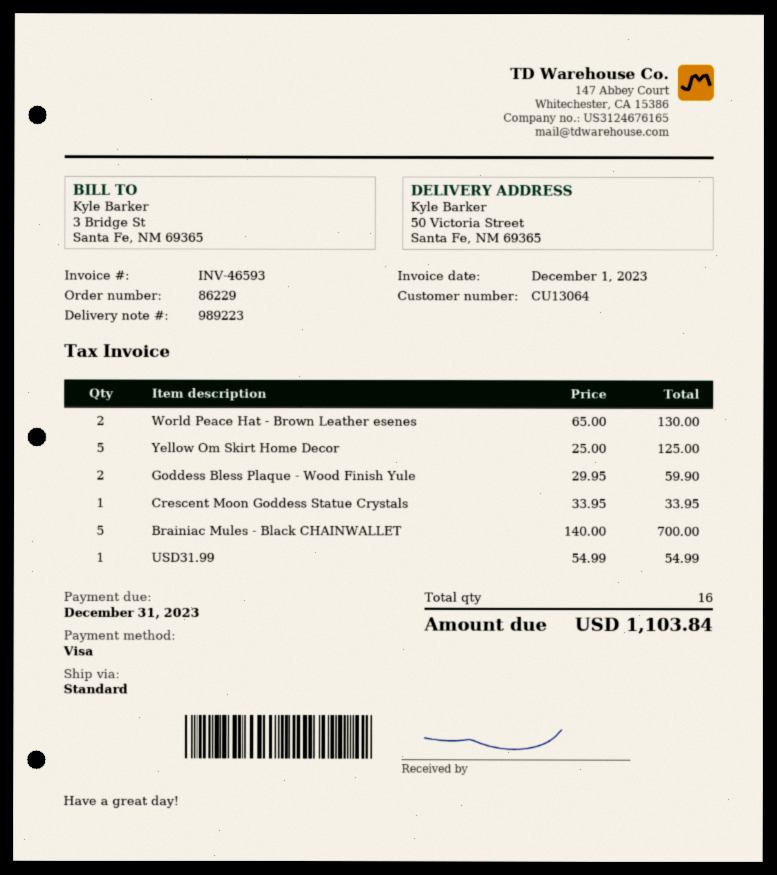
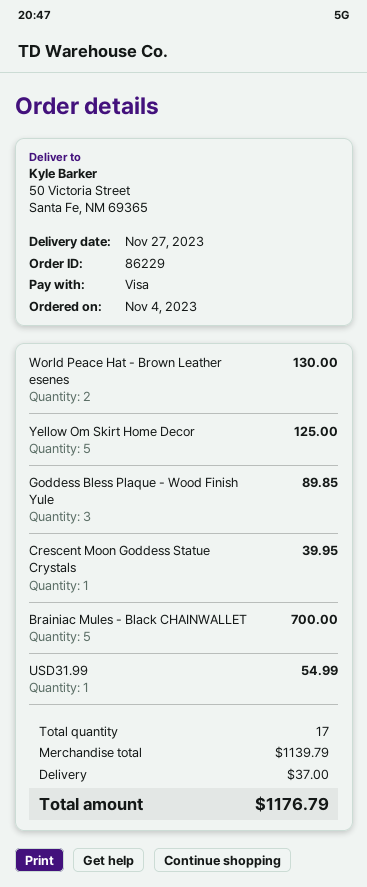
Goddess Bless Plaque - Wood Finish Yule: 2 for 59.90 -> 3 for 89.85
Crescent Moon Goddess Statue Crystals: 1 for 33.95 -> 1 for 39.95
total quantity: 16 -> 17
shipping: none -> 37.00
total: 1103.84 -> 1176.79

